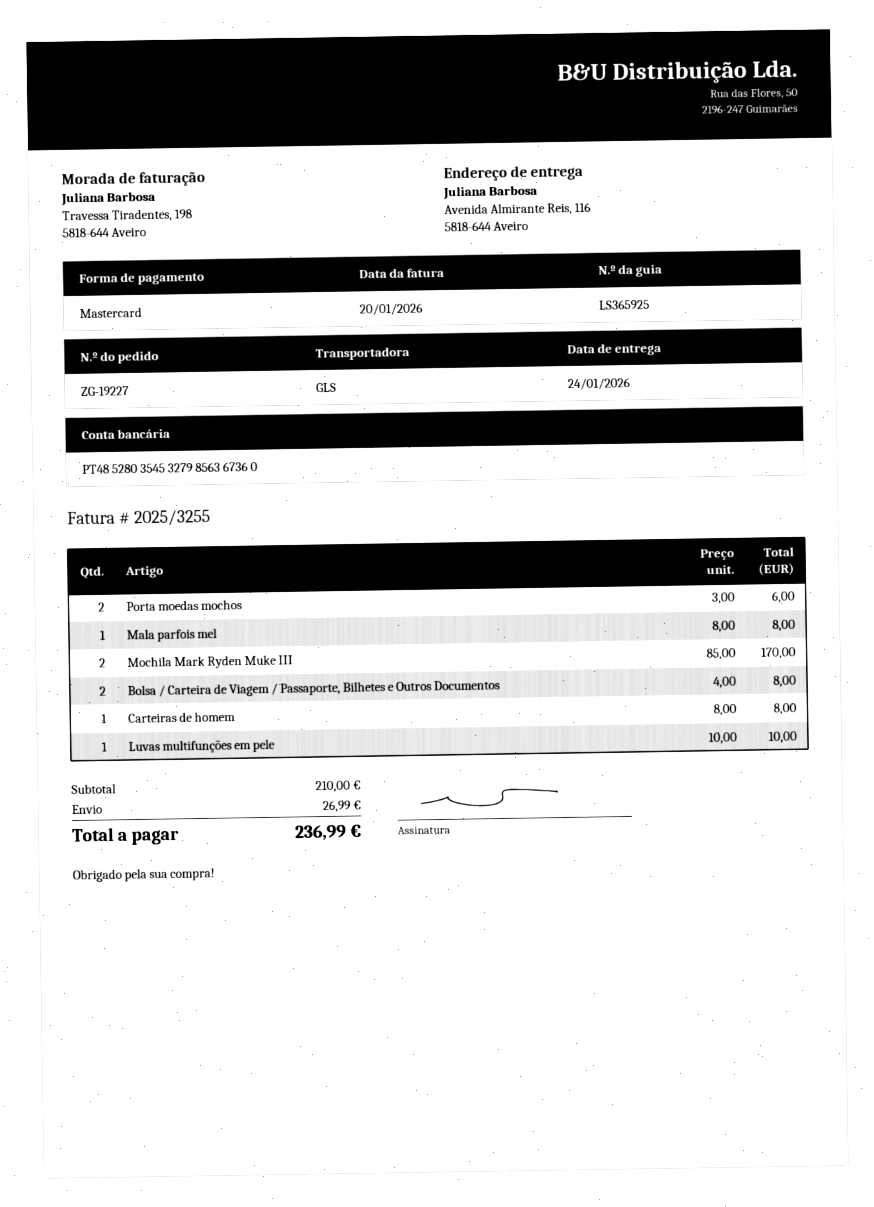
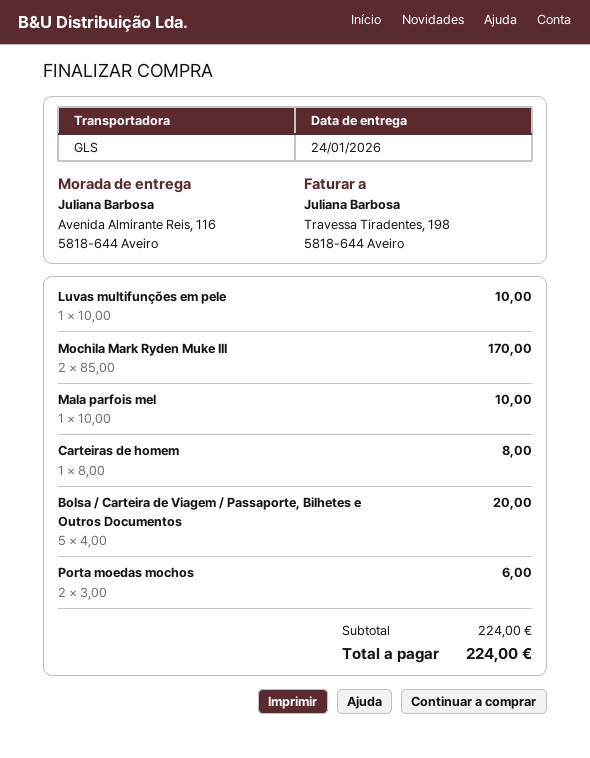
Mala parfois mel: 1 x 8.00 = 8.00 -> 1 x 10.00 = 10.00
Bolsa / Carteira de Viagem / Passaporte, Bilhetes e Outros Documentos: 2 x 4.00 = 8.00 -> 5 x 4.00 = 20.00
subtotal: 210.00 -> 224.00
shipping: 26.99 -> none
total: 236.99 -> 224.00

